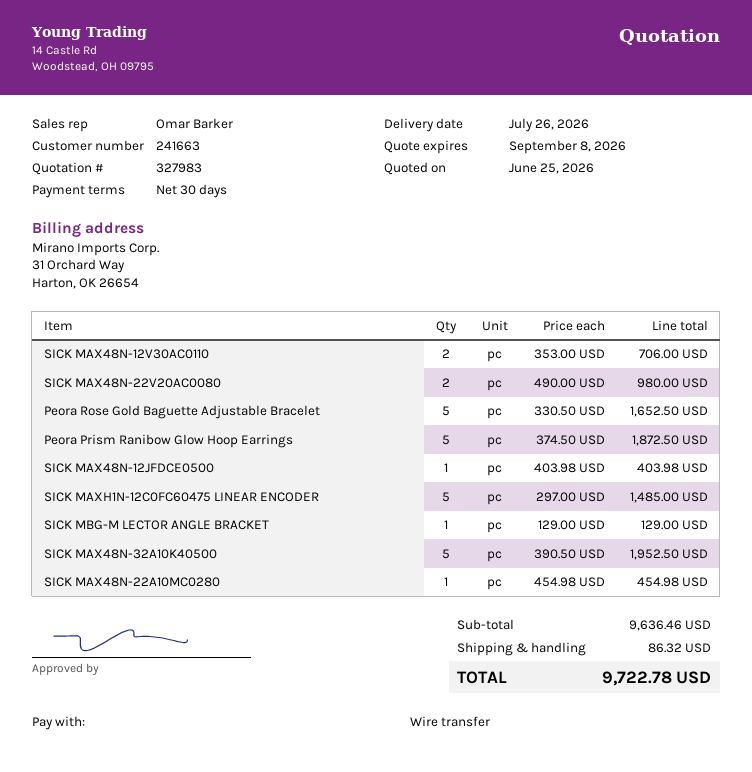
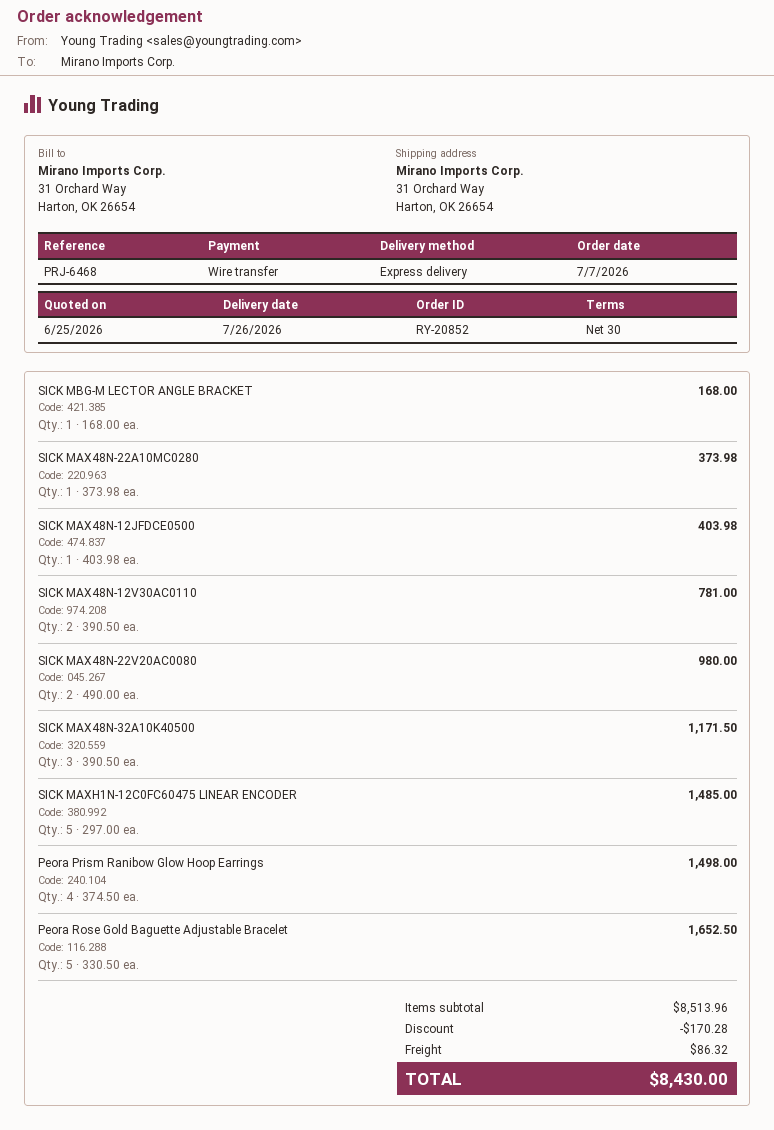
SICK MAX48N-12V30AC0110: 2 x 353.00 = 706.00 -> 2 x 390.50 = 781.00
Peora Prism Ranibow Glow Hoop Earrings: 5 x 374.50 = 1872.50 -> 4 x 374.50 = 1498.00
SICK MBG-M LECTOR ANGLE BRACKET: 1 x 129.00 = 129.00 -> 1 x 168.00 = 168.00
SICK MAX48N-32A10K40500: 5 x 390.50 = 1952.50 -> 3 x 390.50 = 1171.50
SICK MAX48N-22A10MC0280: 1 x 454.98 = 454.98 -> 1 x 373.98 = 373.98
subtotal: 9636.46 -> 8513.96
discount: none -> 170.28
total: 9722.78 -> 8430.00

